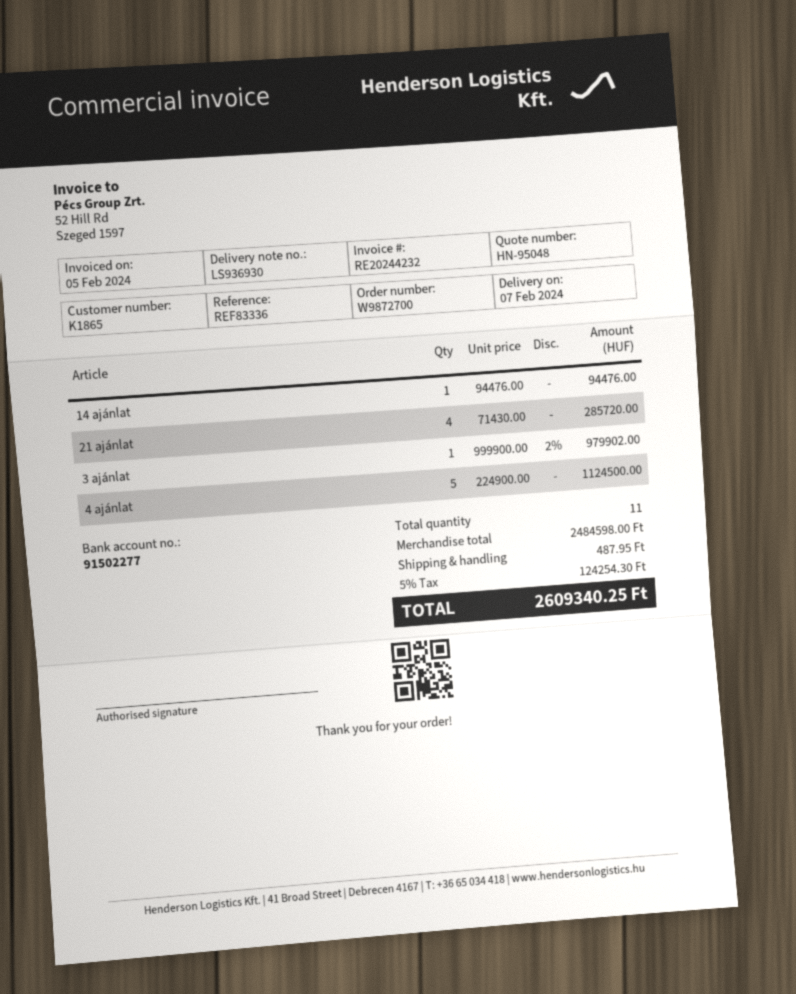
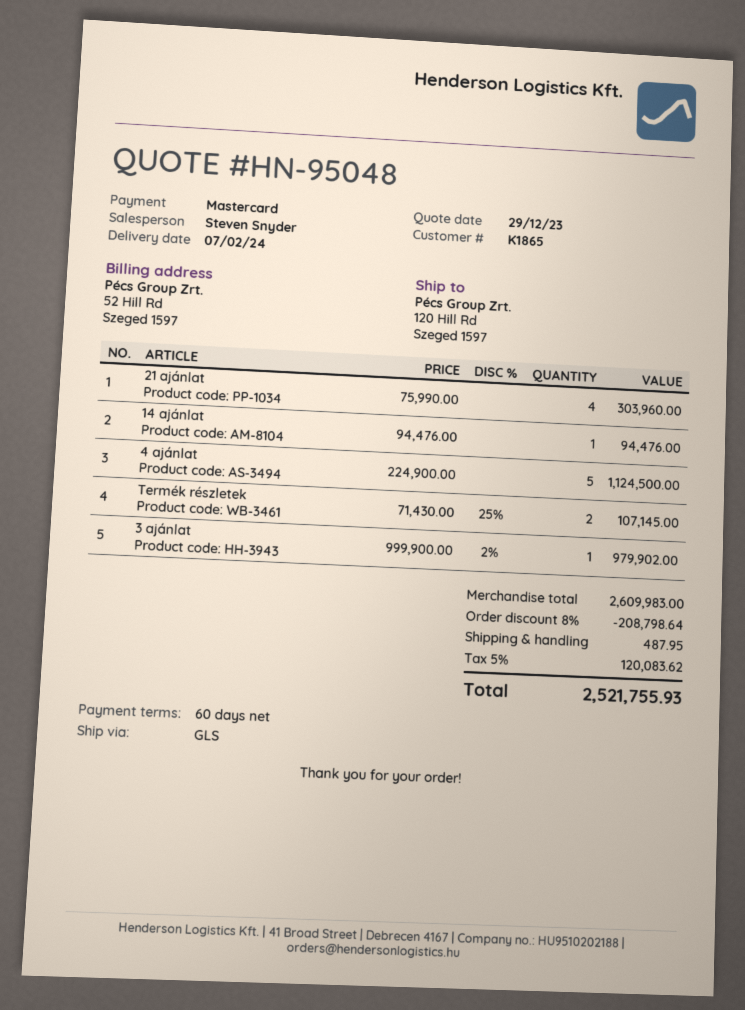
21 ajánlat: 4 x 71430.00 = 285720.00 -> 4 x 75990.00 = 303960.00
Termék részletek: none -> 2 x 71430.00 - 25% = 107145.00
subtotal: 2484598.00 -> 2609983.00
discount: none -> 8% = 208798.64
tax: 5% = 124254.30 -> 5% = 120083.62
total: 2609340.25 -> 2521755.93

